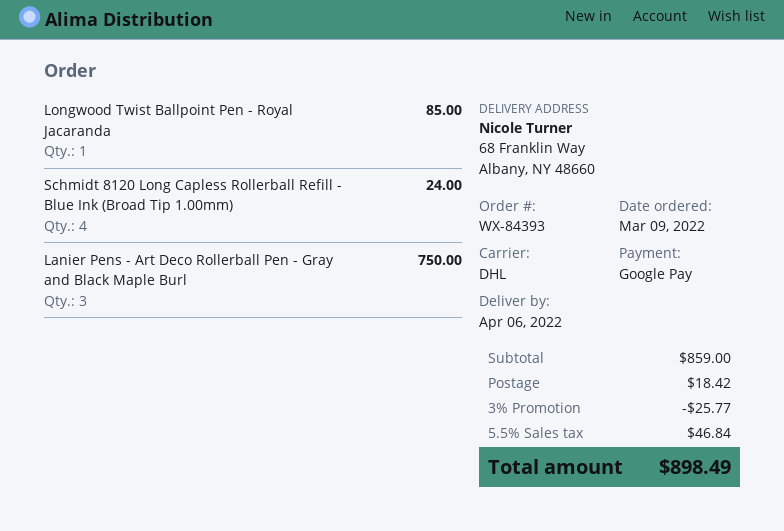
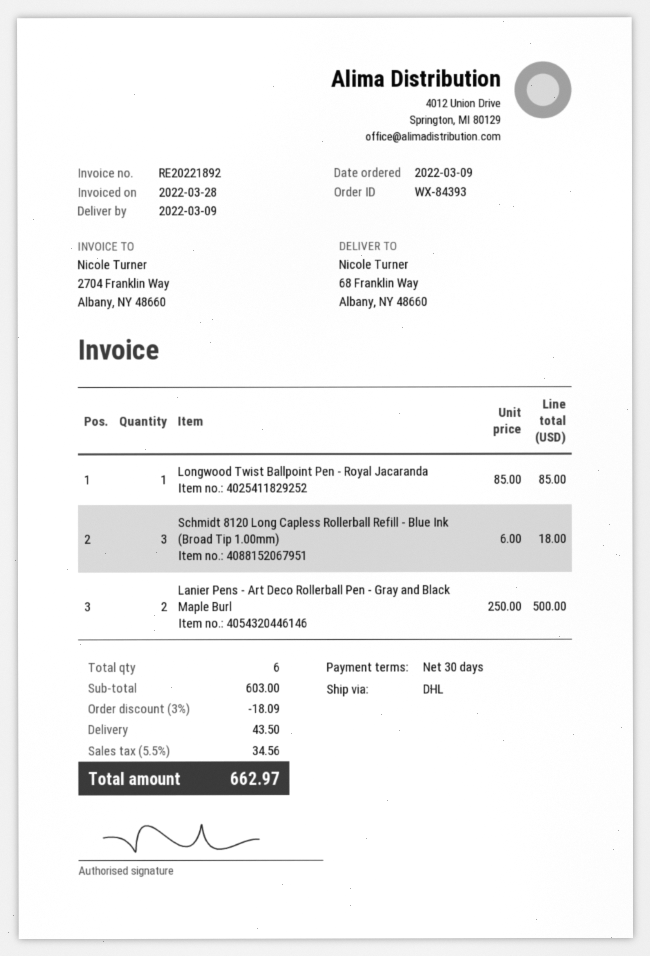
delivery date: 2022-04-06 -> 2022-03-09
Schmidt 8120 Long Capless Rollerball Refill - Blue Ink (Broad Tip 1.00mm): 4 for 24.00 -> 3 for 18.00
Lanier Pens - Art Deco Rollerball Pen - Gray and Black Maple Burl: 3 for 750.00 -> 2 for 500.00
subtotal: 859.00 -> 603.00
discount: 3% = 25.77 -> 3% = 18.09
shipping: 18.42 -> 43.50
tax: 5.5% = 46.84 -> 5.5% = 34.56
total: 898.49 -> 662.97

